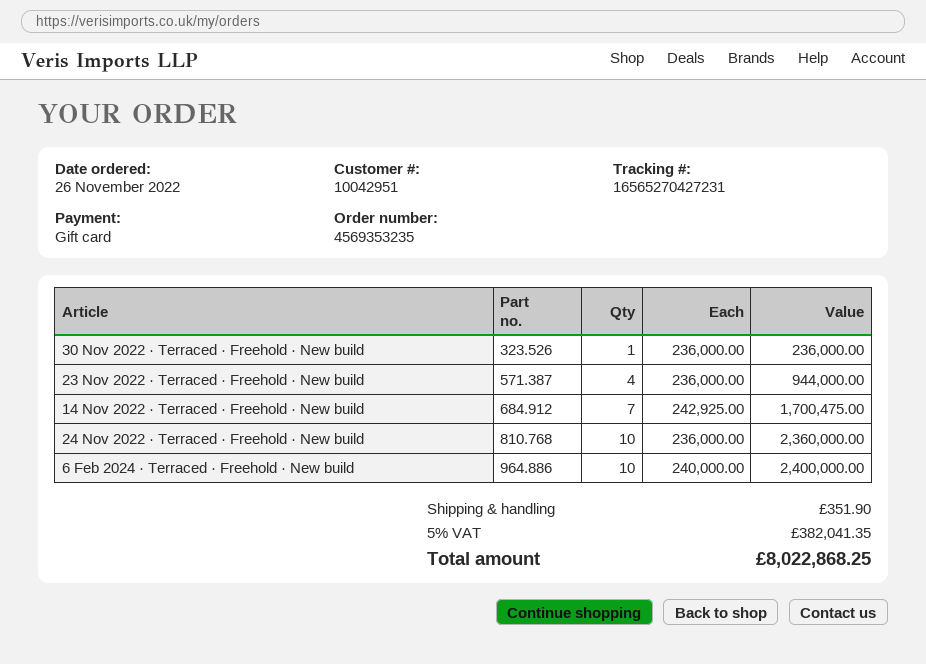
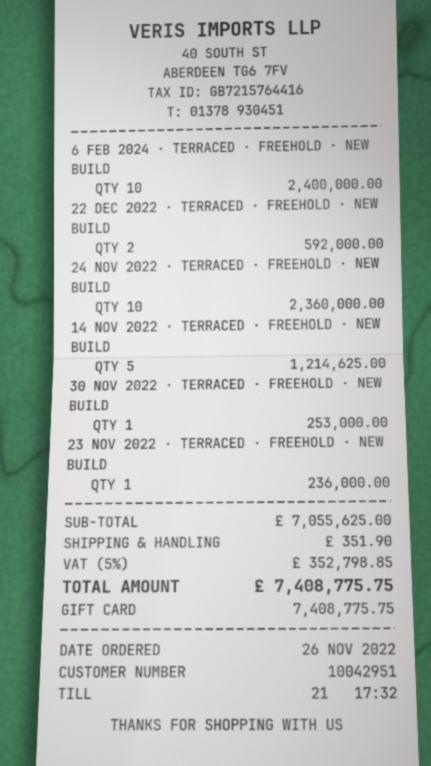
30 Nov 2022 · Terraced · Freehold · New build: 1 for 236000.00 -> 1 for 253000.00
23 Nov 2022 · Terraced · Freehold · New build: 4 for 944000.00 -> 1 for 236000.00
14 Nov 2022 · Terraced · Freehold · New build: 7 for 1700475.00 -> 5 for 1214625.00
22 DEC 2022 · TERRACED · FREEHOLD · NEW BUILD: none -> 2 for 592000.00
tax: 5% = 382041.35 -> 5% = 352798.85
total: 8022868.25 -> 7408775.75

